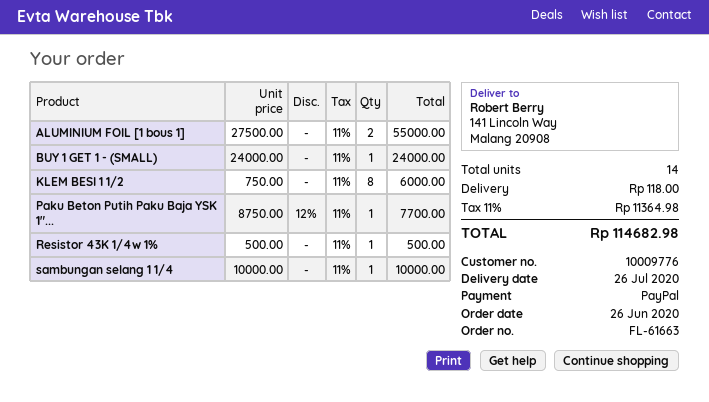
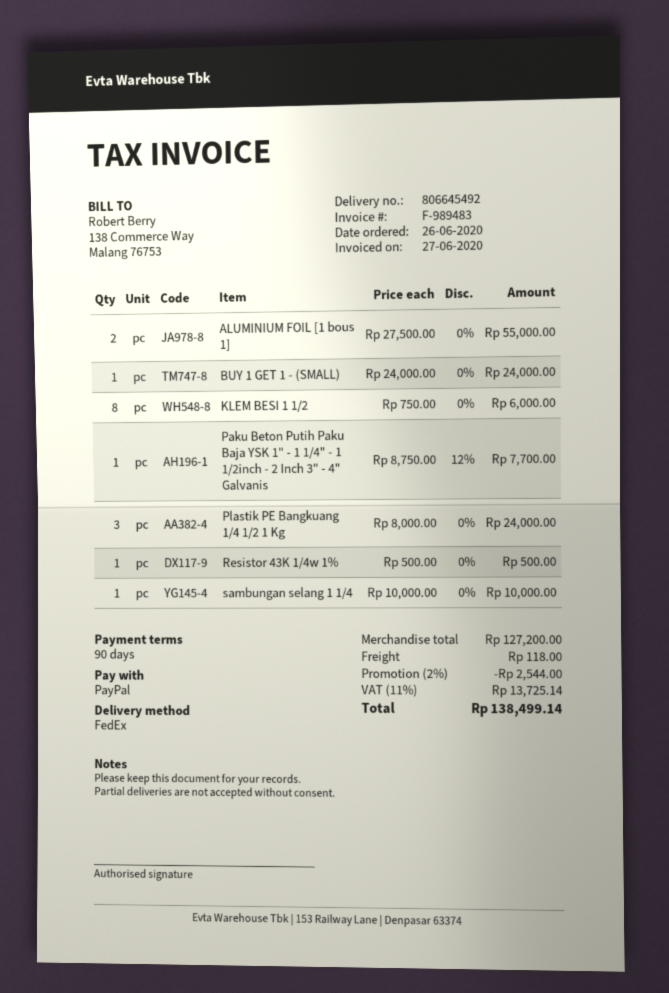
Plastik PE Bangkuang 1/4 1/2 1 Kg: none -> 3 x 8000.00 = 24000.00
discount: none -> 2% = 2544.00
tax: 11% = 11364.98 -> 11% = 13725.14
total: 114682.98 -> 138499.14

